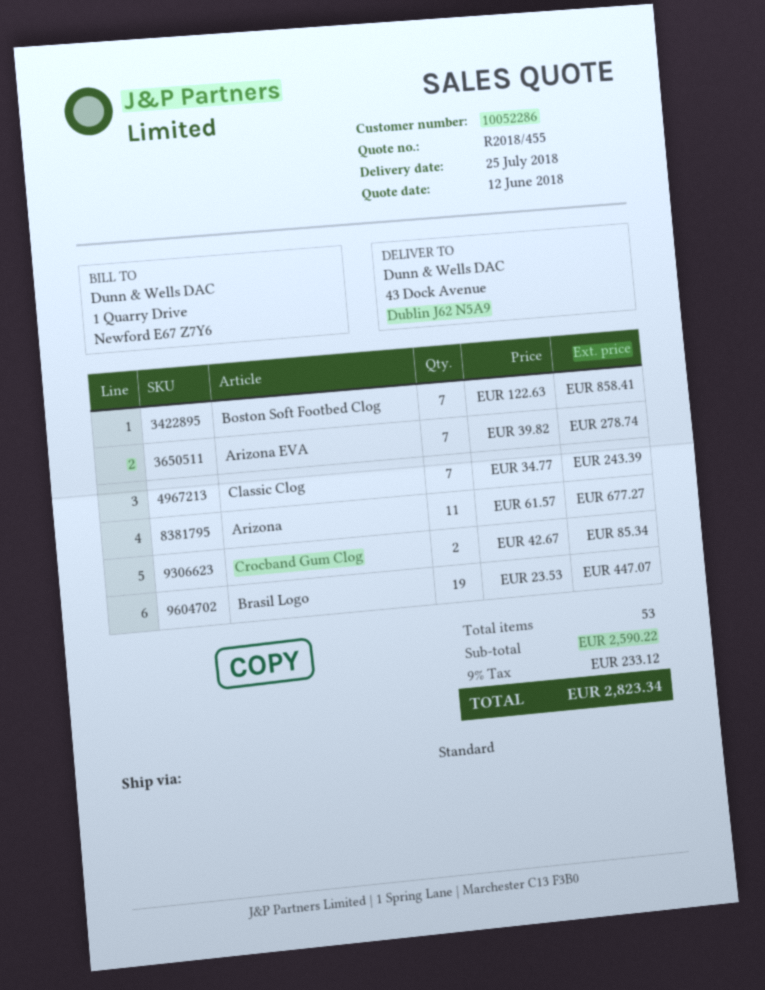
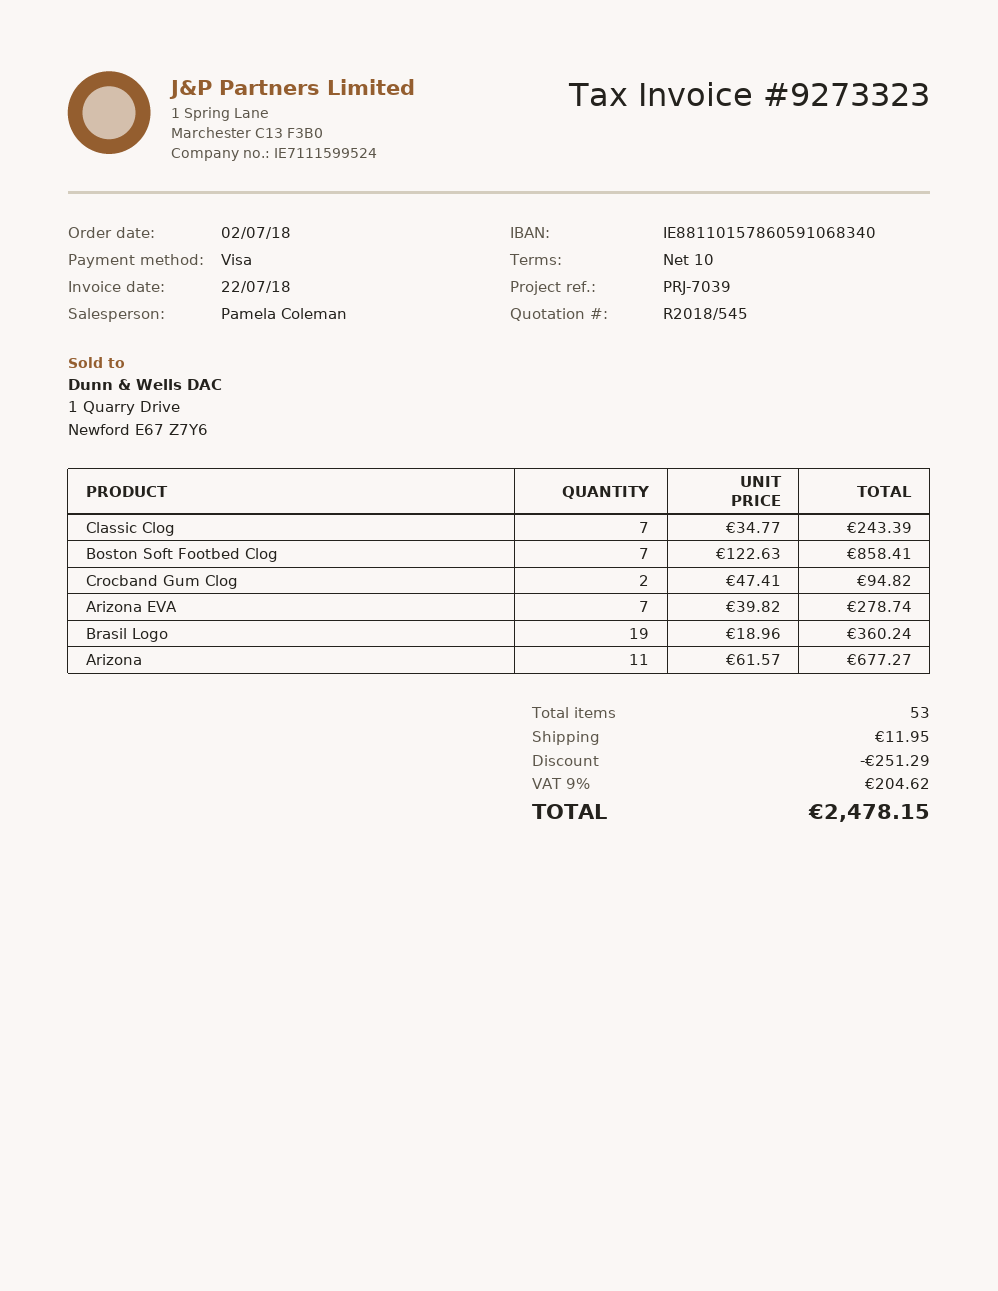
quote number: R2018/455 -> R2018/545
Crocband Gum Clog: 2 x 42.67 = 85.34 -> 2 x 47.41 = 94.82
Brasil Logo: 19 x 23.53 = 447.07 -> 19 x 18.96 = 360.24
discount: none -> 251.29
shipping: none -> 11.95
tax: 9% = 233.12 -> 9% = 204.62
total: 2823.34 -> 2478.15

